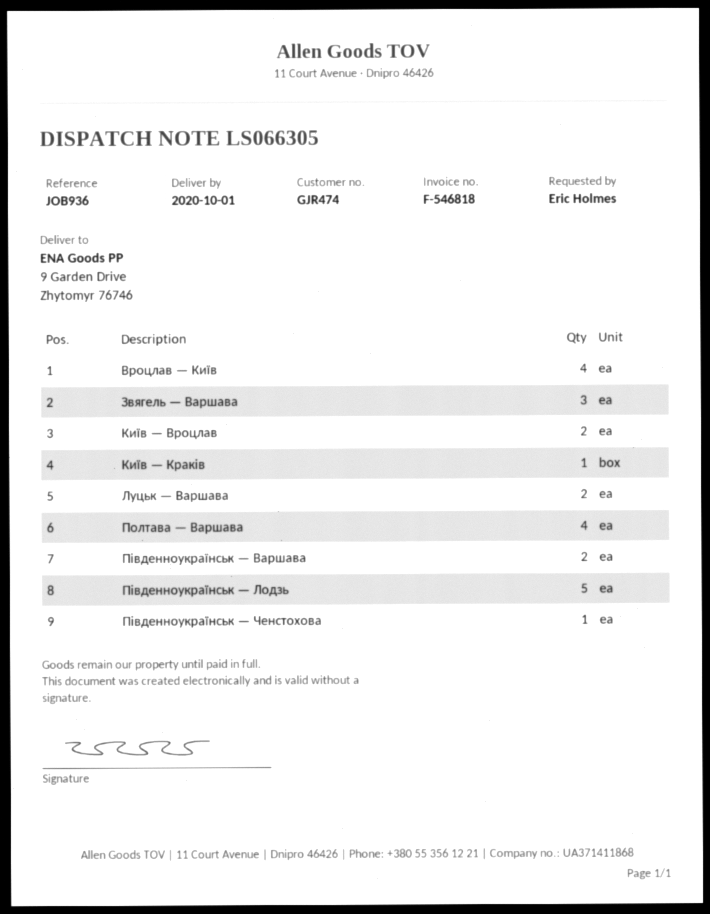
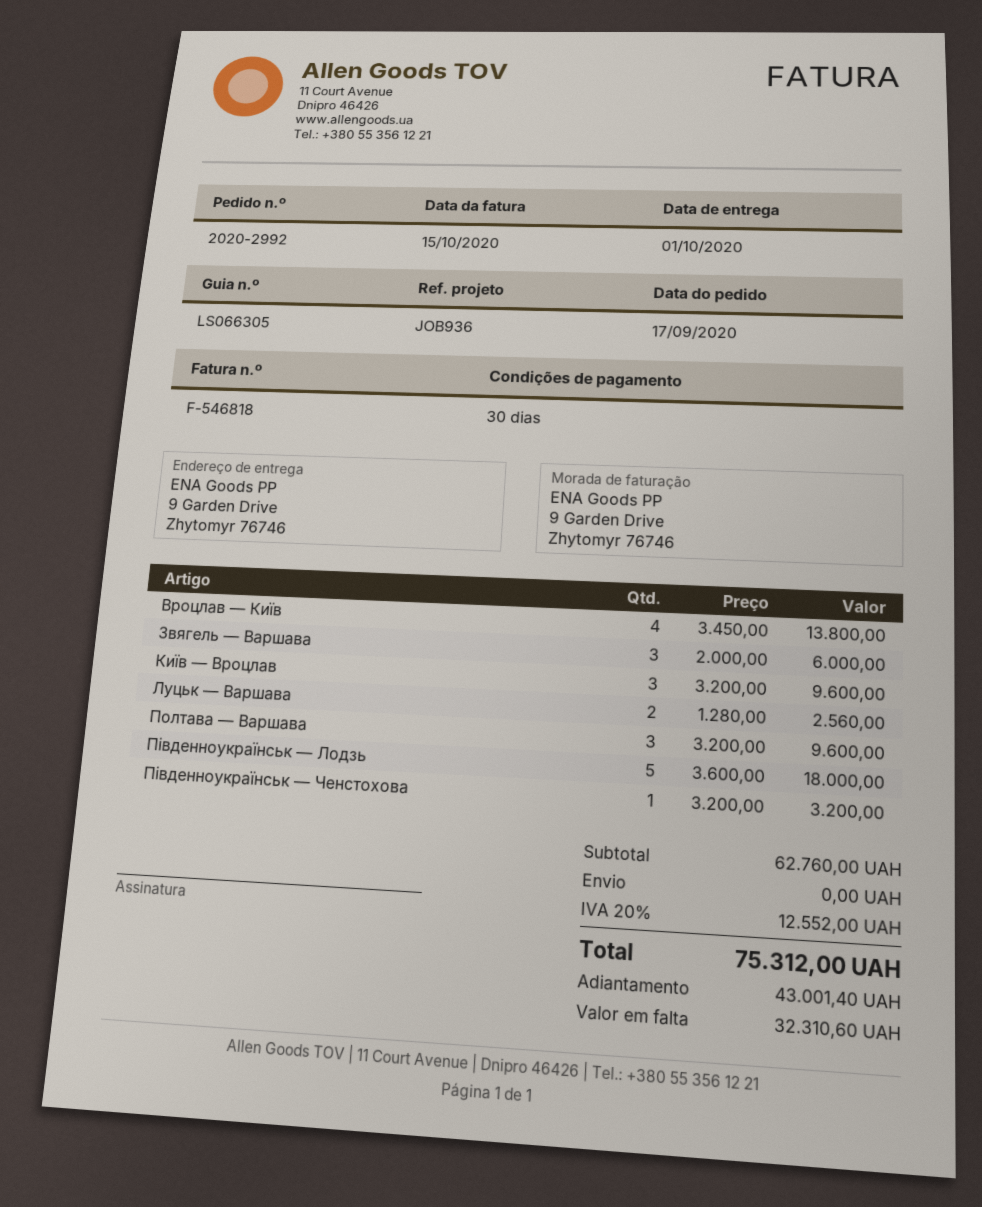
Київ — Вроцлав: 2 -> 3
Київ — Краків: 1 -> none
Полтава — Варшава: 4 -> 3
Південноукраїнськ — Варшава: 2 -> none

